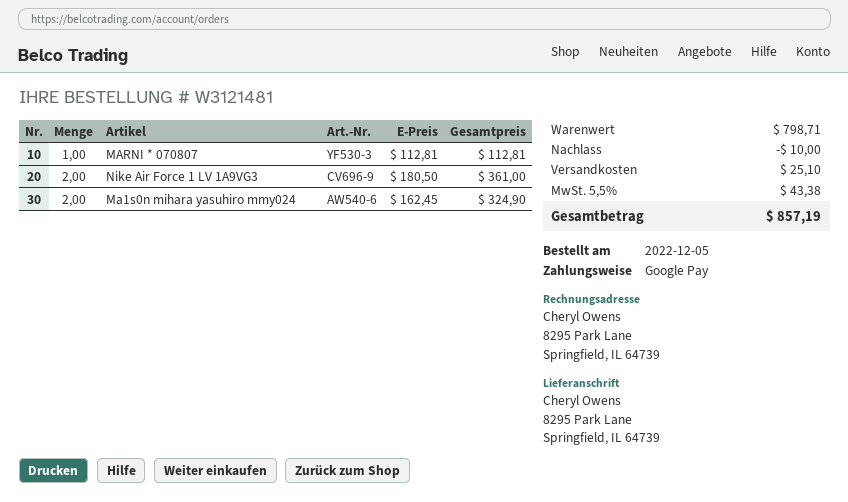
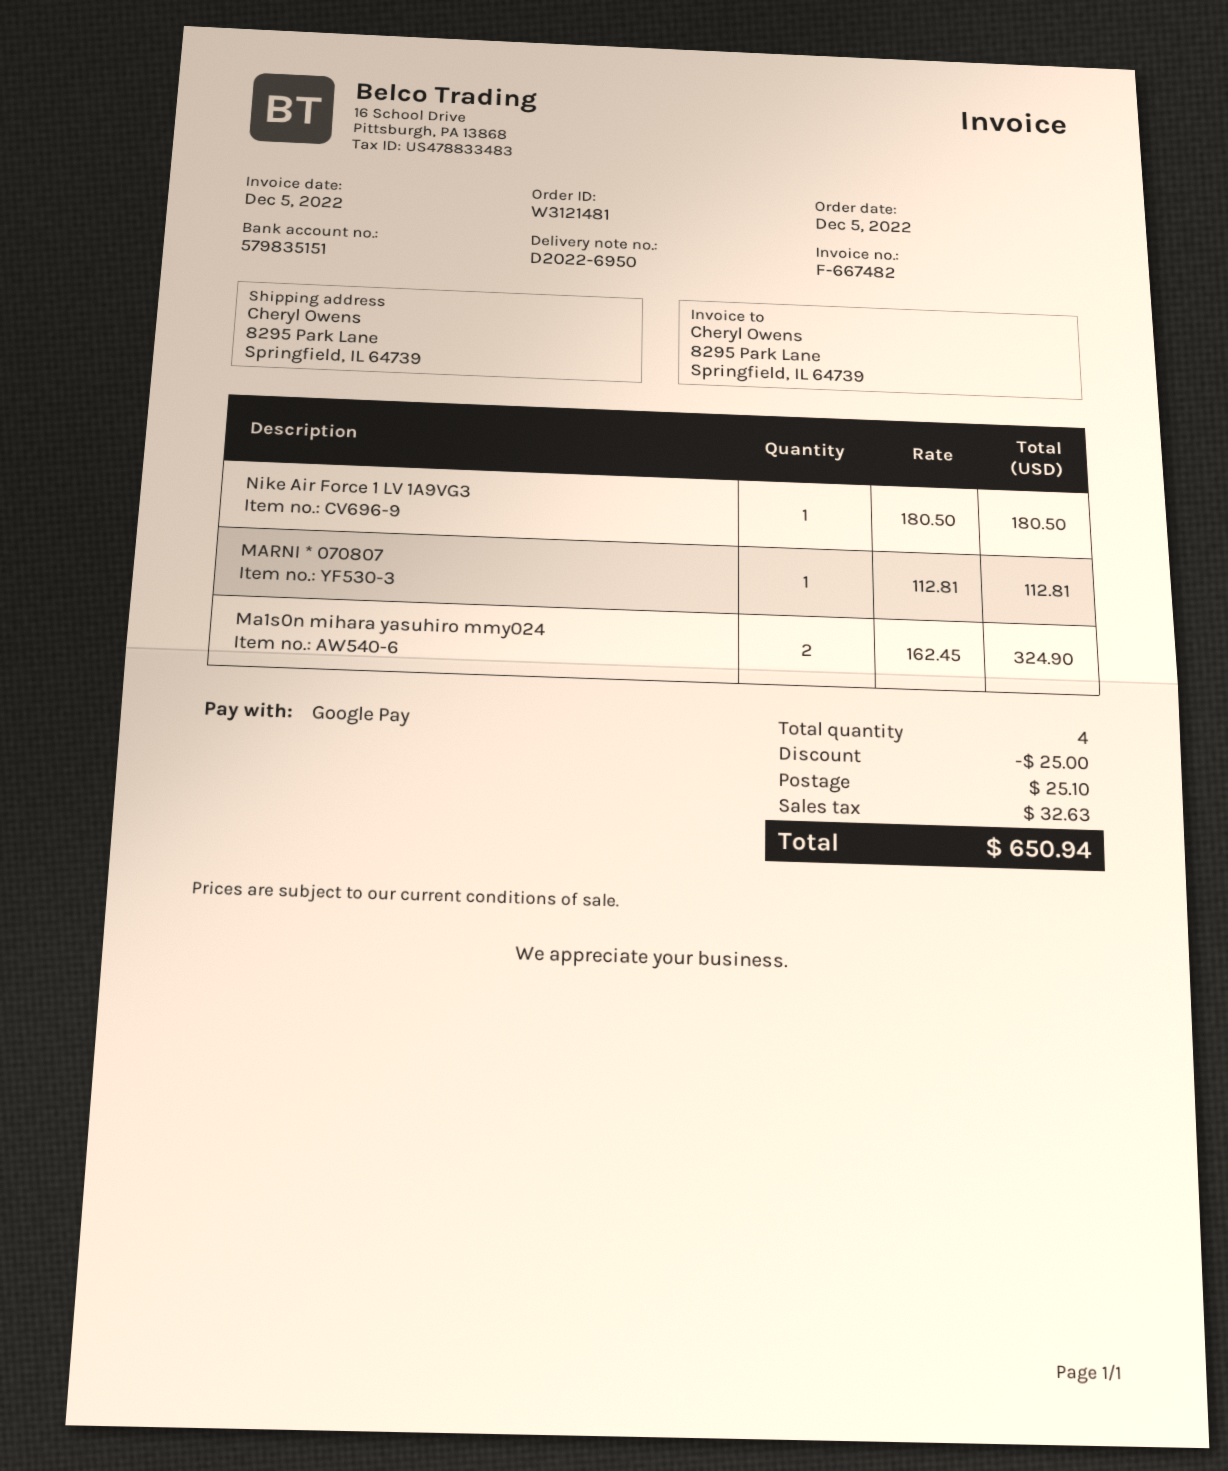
Nike Air Force 1 LV 1A9VG3: 2 x 180.50 = 361.00 -> 1 x 180.50 = 180.50
discount: 10.00 -> 25.00
tax: 43.38 -> 32.63
total: 857.19 -> 650.94

